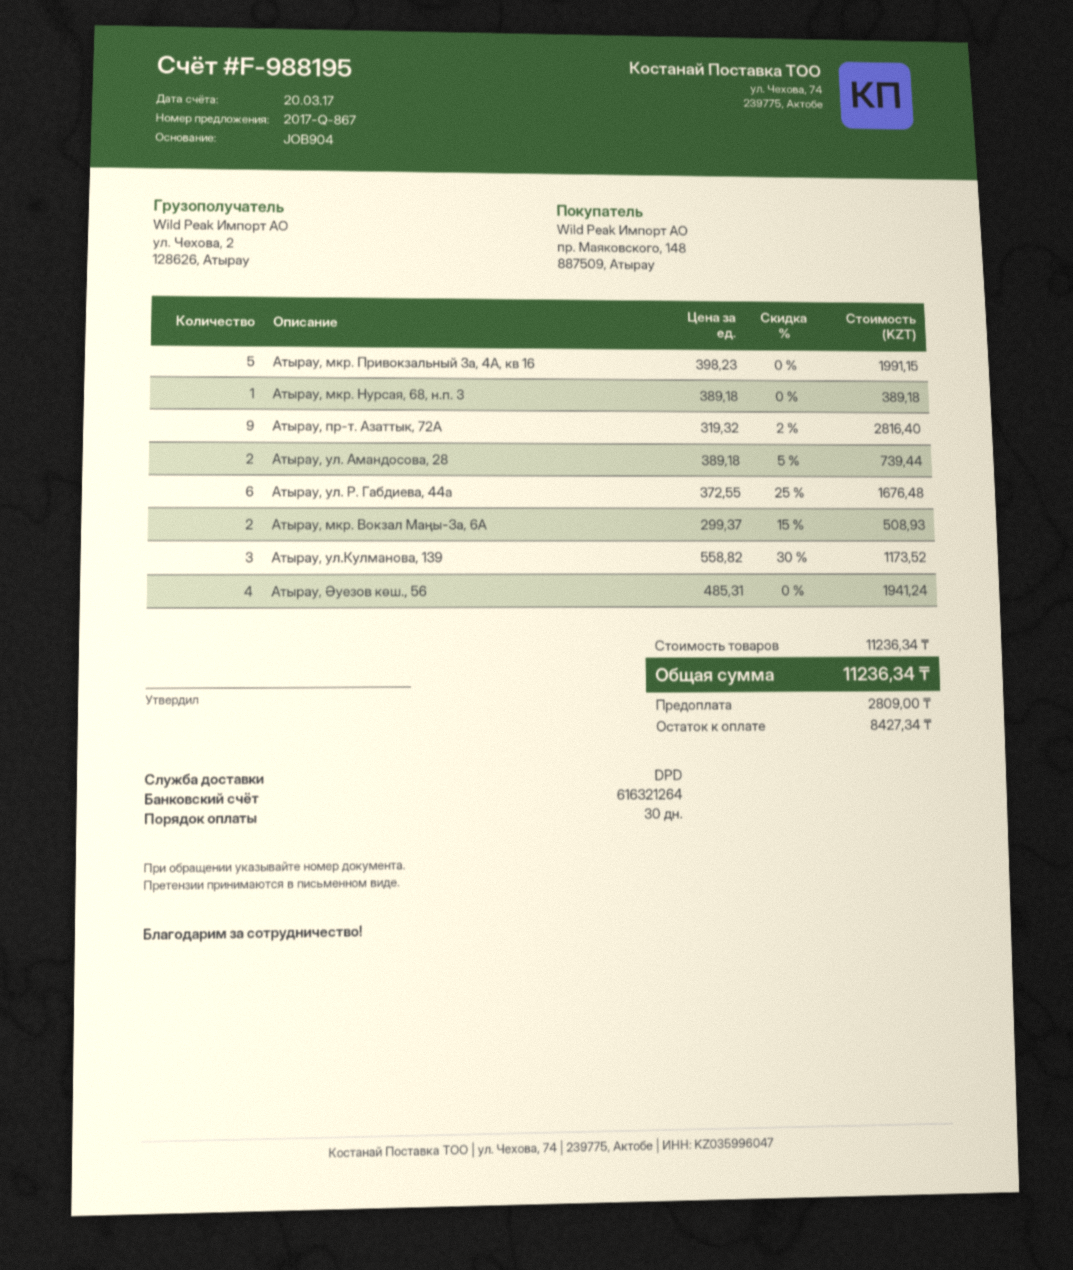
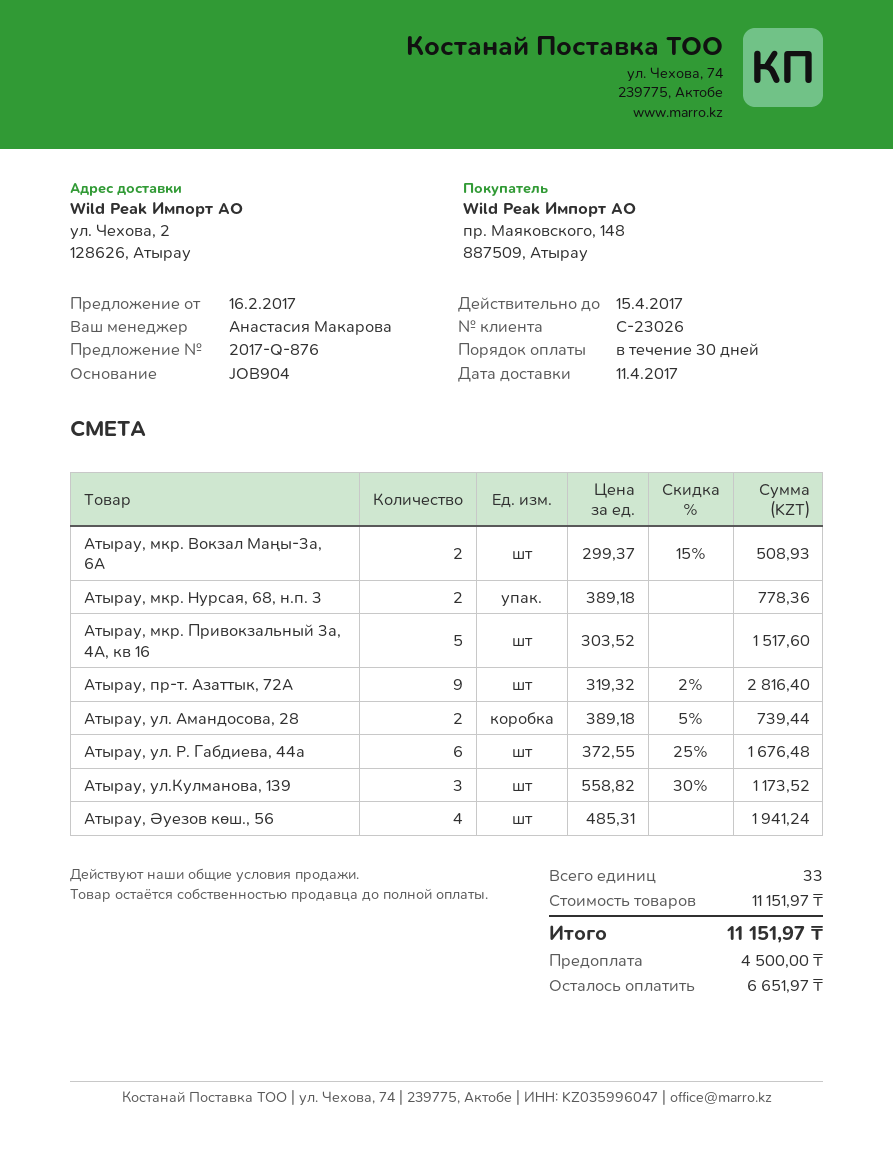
quote number: 2017-Q-867 -> 2017-Q-876
Атырау, мкр. Привокзальный 3а, 4А, кв 16: 5 x 398.23 = 1991.15 -> 5 x 303.52 = 1517.60
Атырау, мкр. Нурсая, 68, н.п. 3: 1 x 389.18 = 389.18 -> 2 x 389.18 = 778.36
subtotal: 11236.34 -> 11151.97
total: 11236.34 -> 11151.97
deposit: 2809.00 -> 4500.00
balance: 8427.34 -> 6651.97

